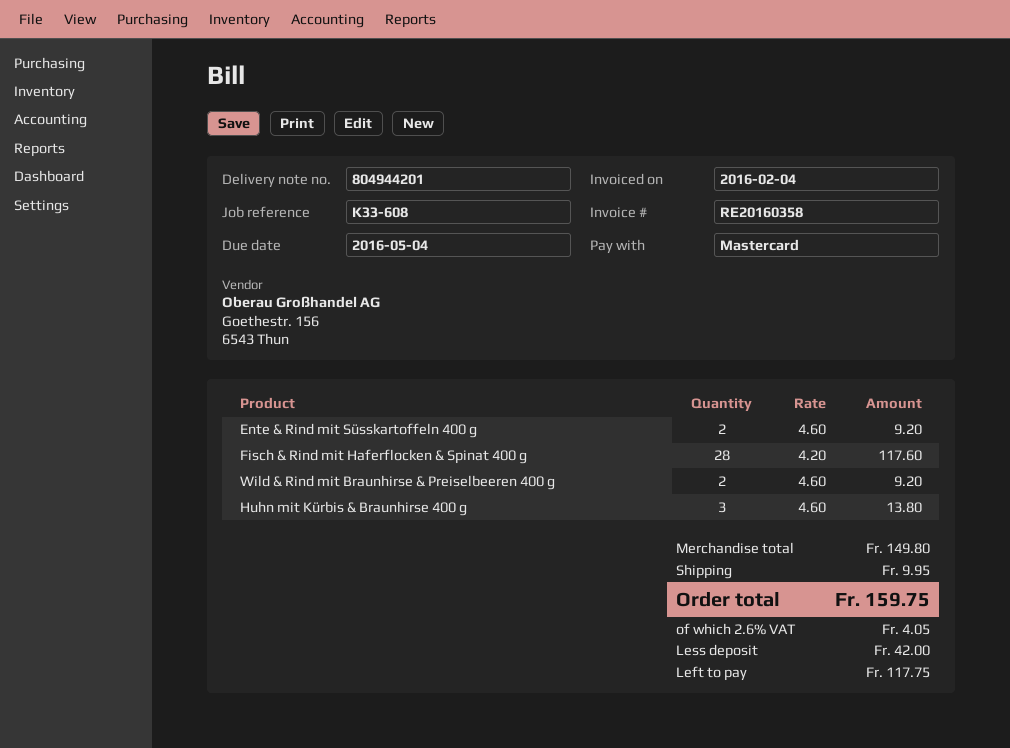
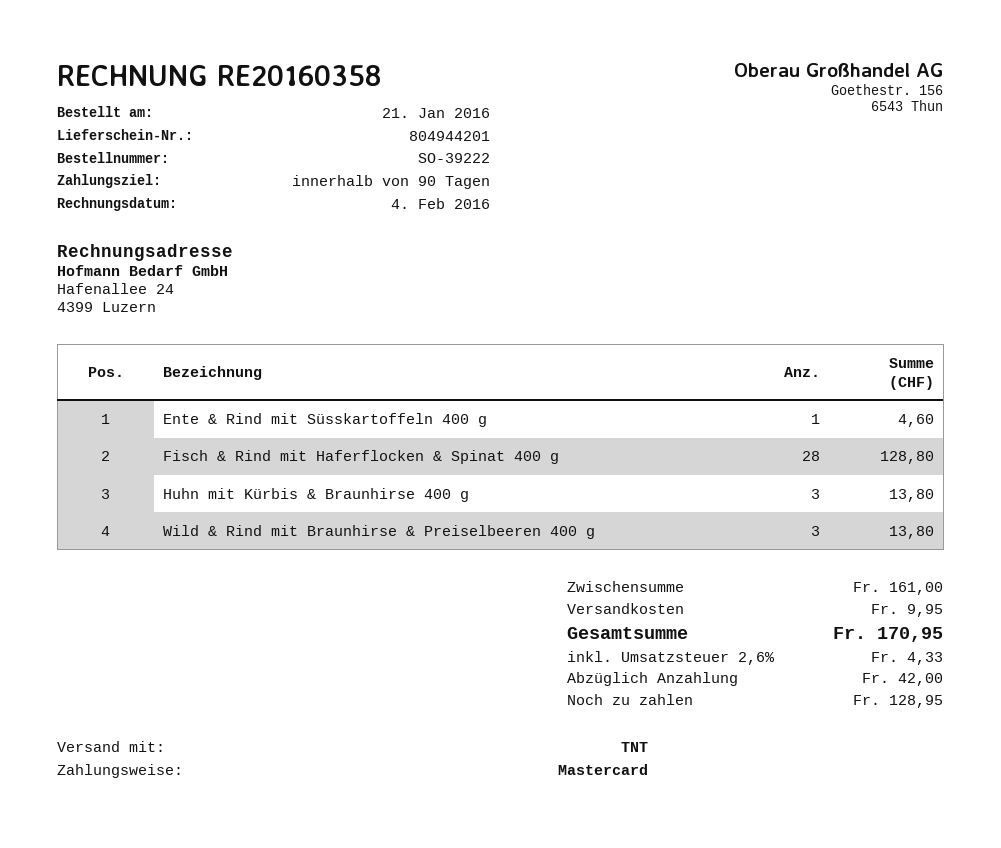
Ente & Rind mit Süsskartoffeln 400 g: 2 for 9.20 -> 1 for 4.60
Fisch & Rind mit Haferflocken & Spinat 400 g: 28 for 117.60 -> 28 for 128.80
Wild & Rind mit Braunhirse & Preiselbeeren 400 g: 2 for 9.20 -> 3 for 13.80
subtotal: 149.80 -> 161.00
tax: 2.6% = 4.05 -> 2.6% = 4.33
total: 159.75 -> 170.95
balance: 117.75 -> 128.95

